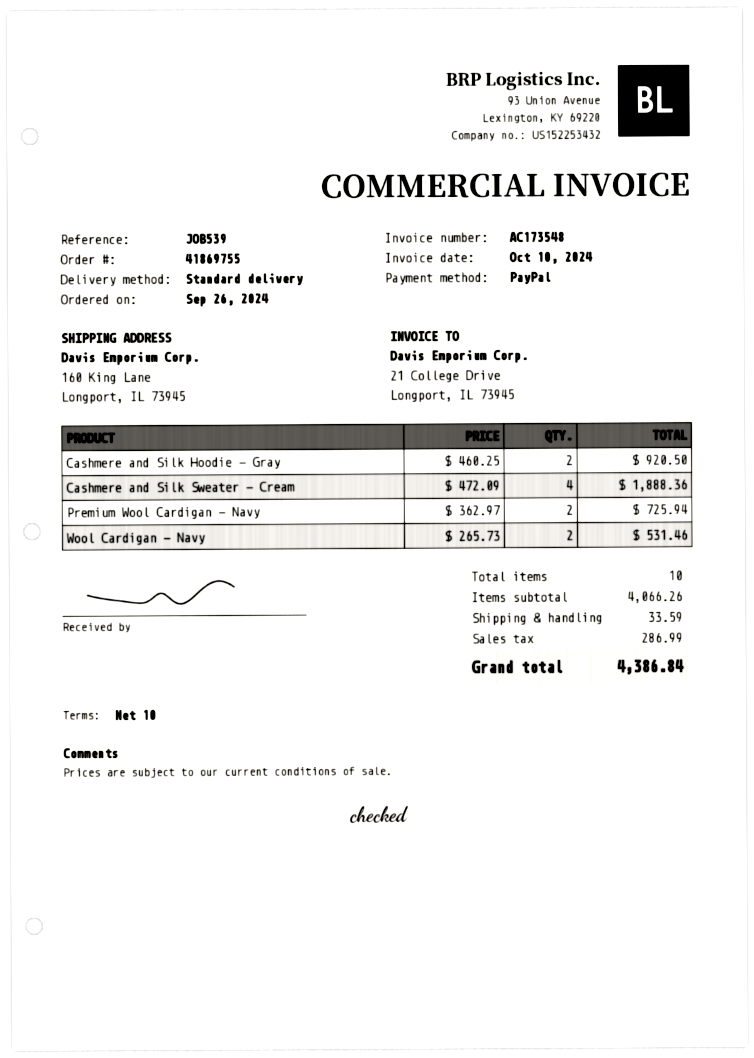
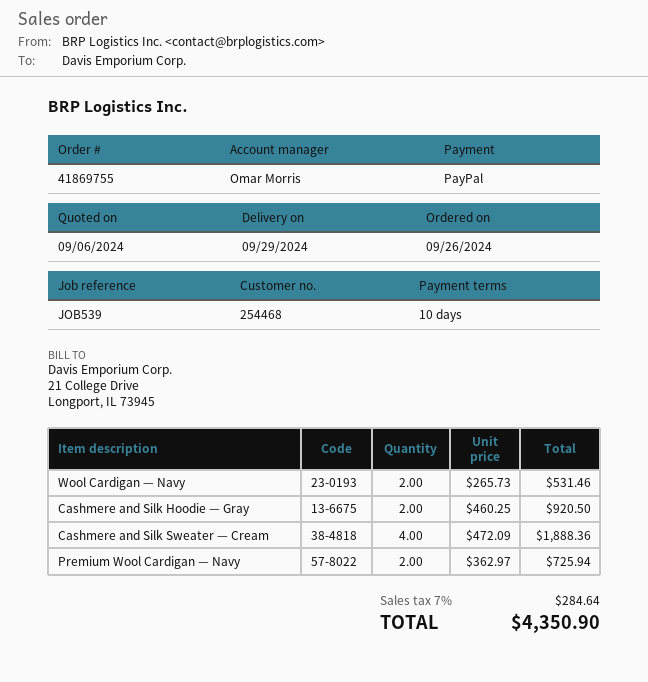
shipping: 33.59 -> none
tax: 286.99 -> 284.64
total: 4386.84 -> 4350.90

